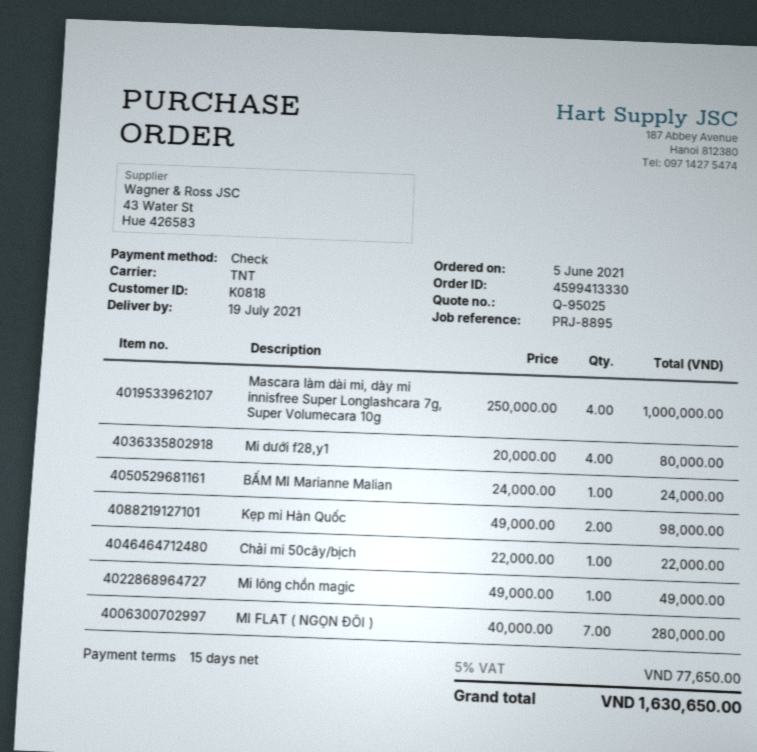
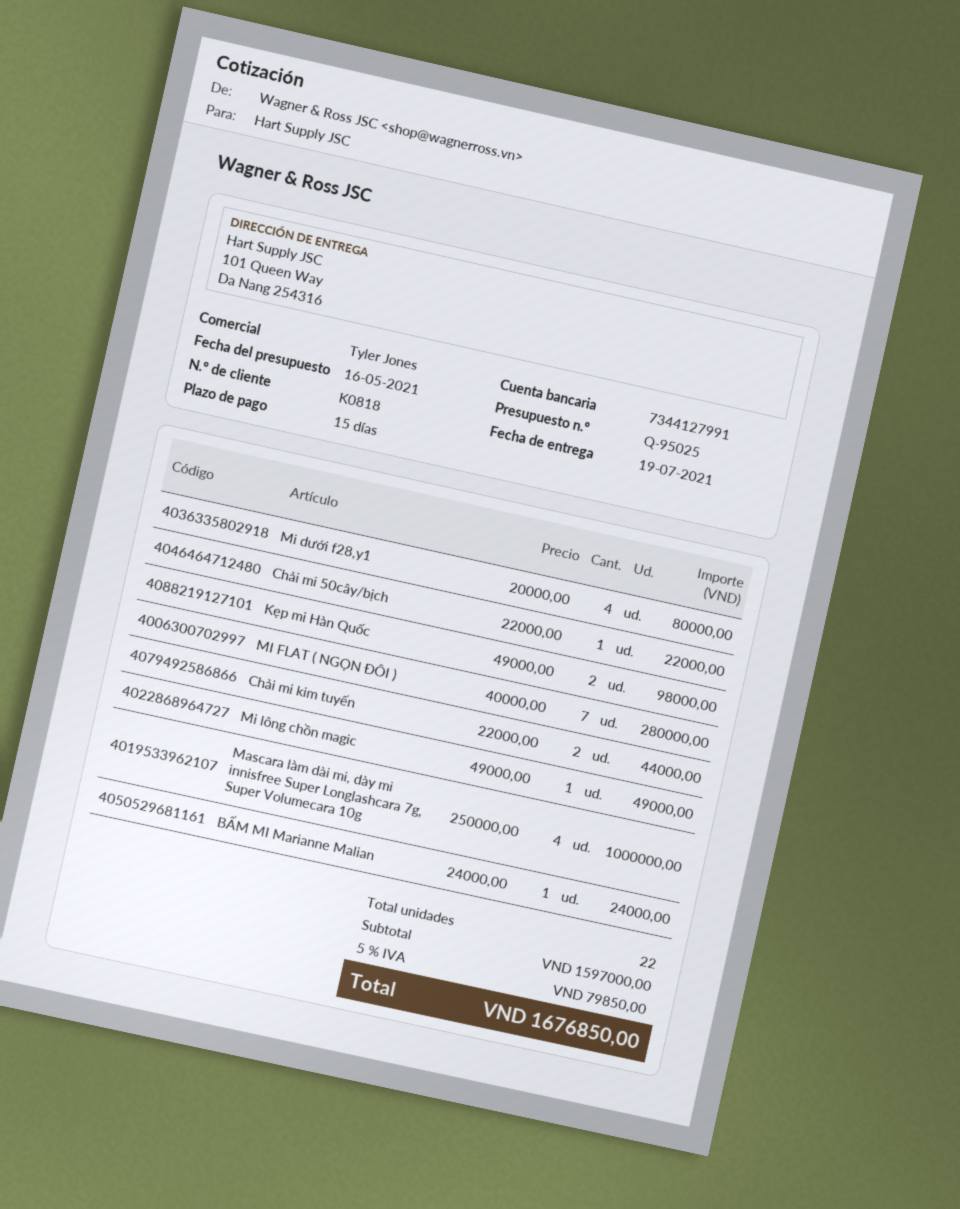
Chải mi kim tuyến: none -> 2 x 22000.00 = 44000.00
tax: 5% = 77650.00 -> 5% = 79850.00
total: 1630650.00 -> 1676850.00

